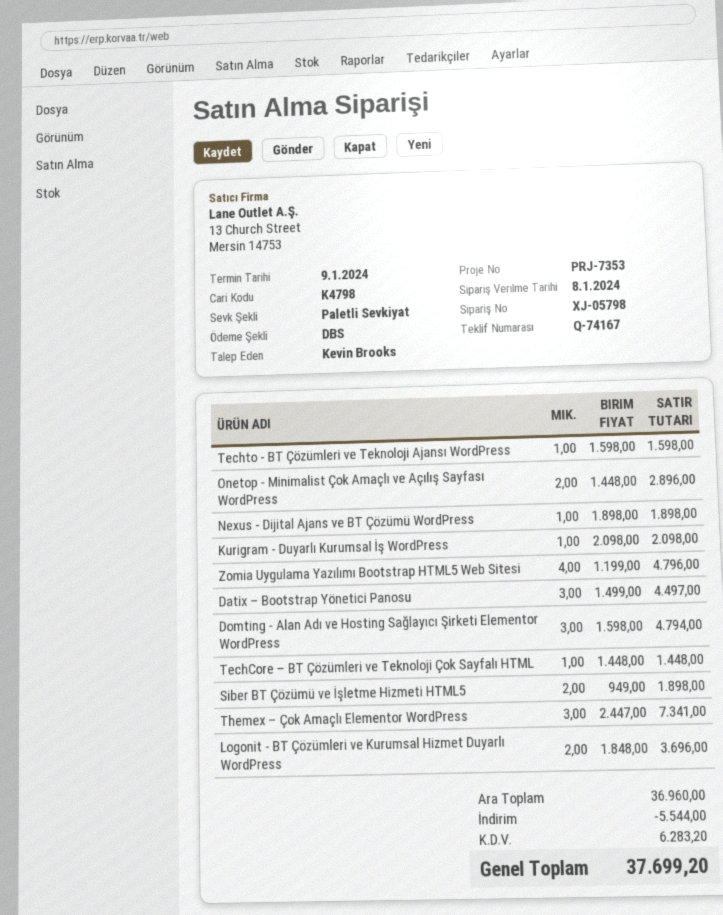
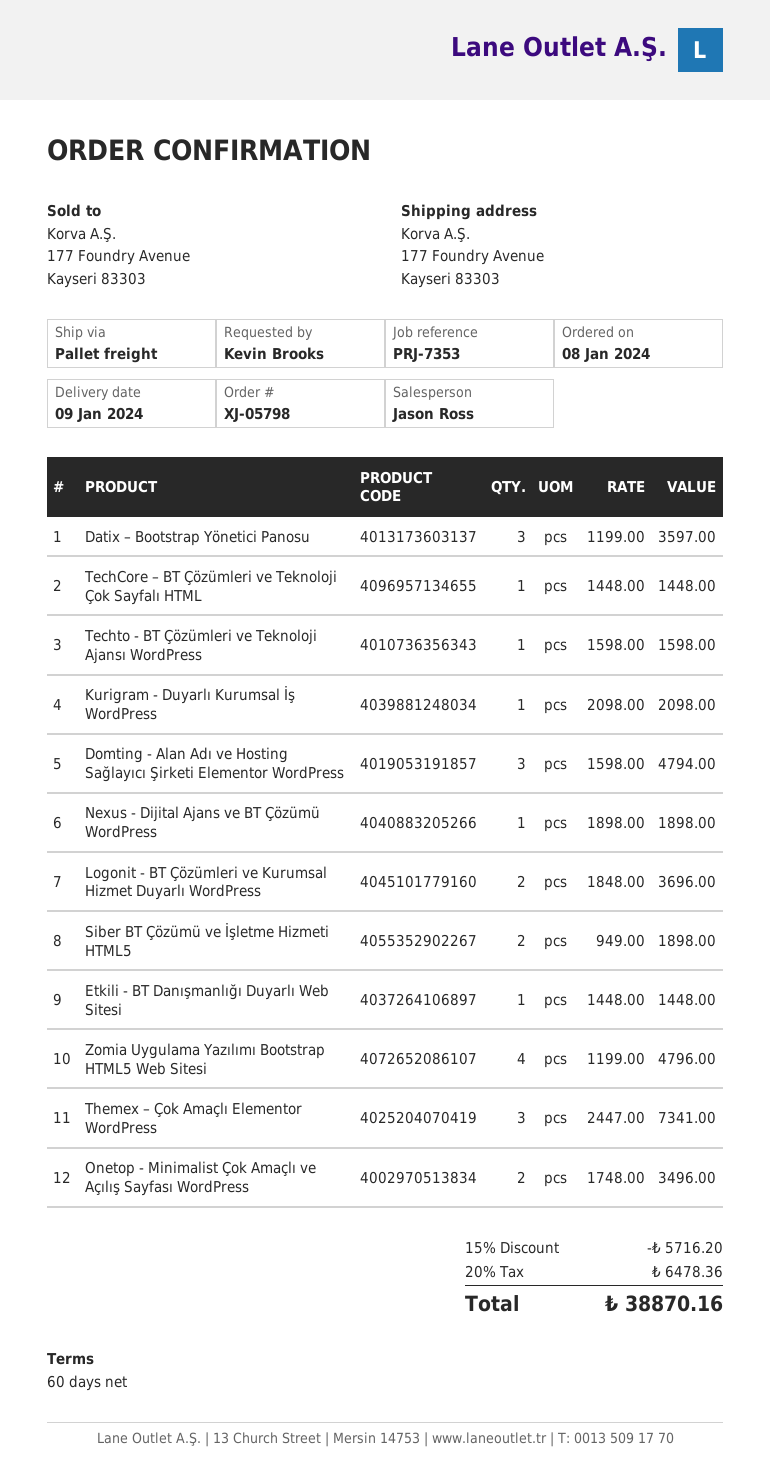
Onetop - Minimalist Çok Amaçlı ve Açılış Sayfası WordPress: 2 x 1448.00 = 2896.00 -> 2 x 1748.00 = 3496.00
Datix – Bootstrap Yönetici Panosu: 3 x 1499.00 = 4497.00 -> 3 x 1199.00 = 3597.00
Etkili - BT Danışmanlığı Duyarlı Web Sitesi: none -> 1 x 1448.00 = 1448.00
discount: 5544.00 -> 5716.20
tax: 6283.20 -> 6478.36
total: 37699.20 -> 38870.16

